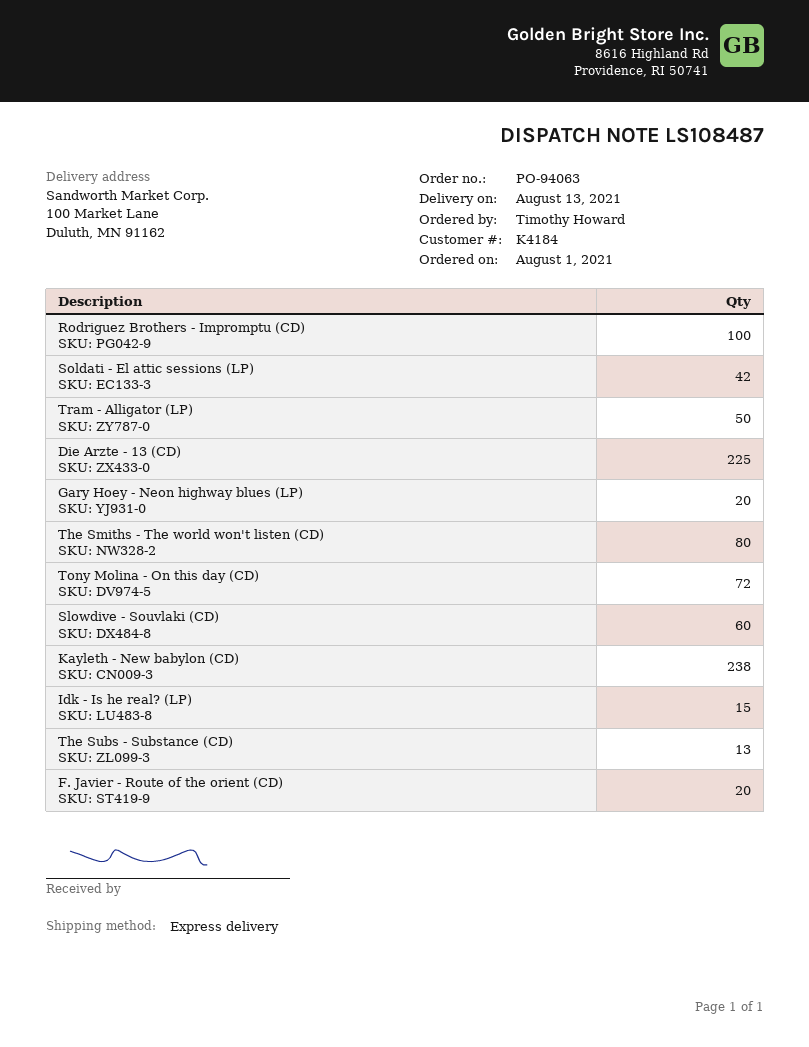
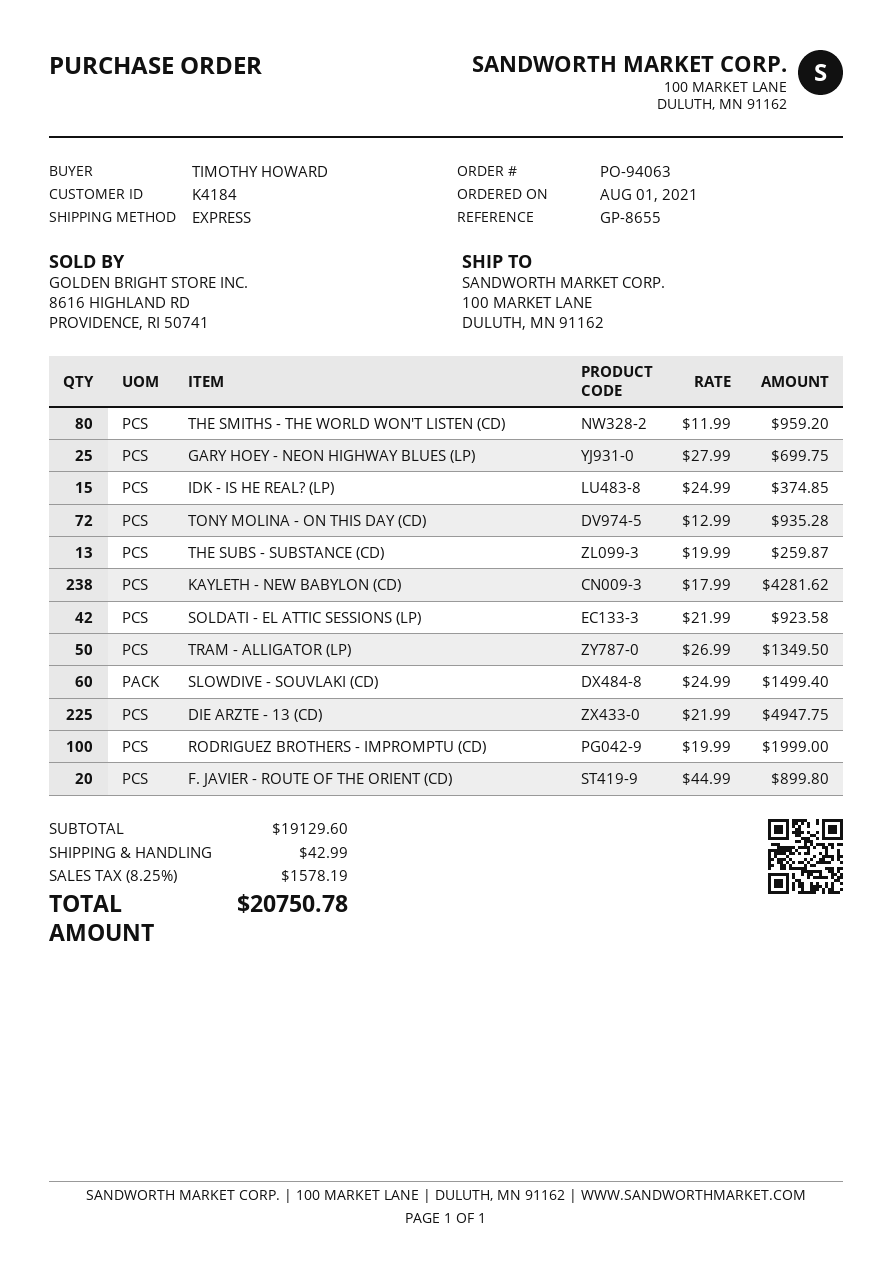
Gary Hoey - Neon highway blues (LP): 20 -> 25

